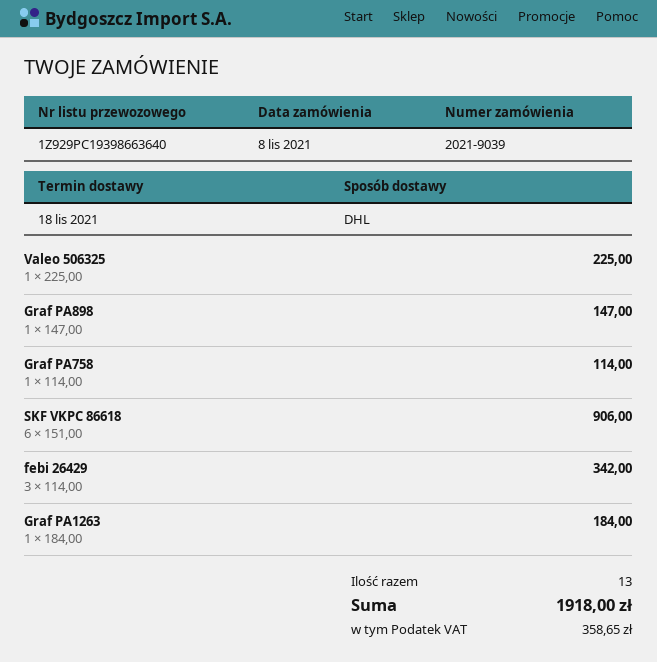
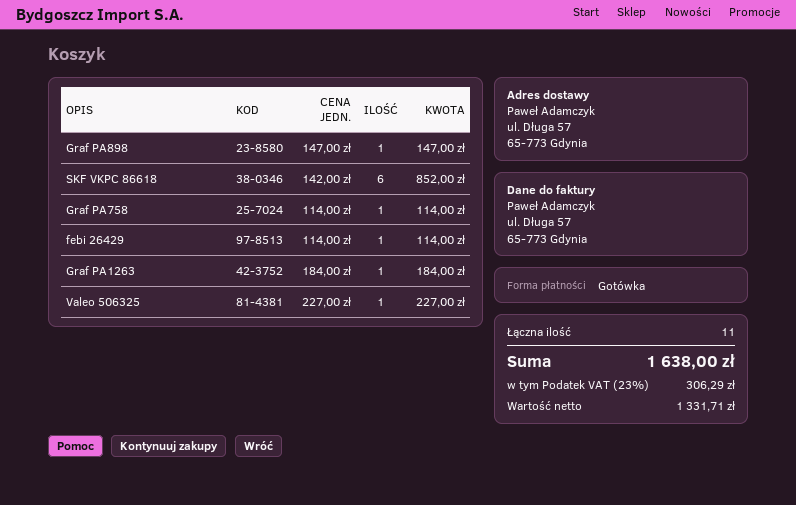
Valeo 506325: 1 x 225.00 = 225.00 -> 1 x 227.00 = 227.00
SKF VKPC 86618: 6 x 151.00 = 906.00 -> 6 x 142.00 = 852.00
febi 26429: 3 x 114.00 = 342.00 -> 1 x 114.00 = 114.00
total quantity: 13 -> 11
tax: 358.65 -> 306.29
total: 1918.00 -> 1638.00

